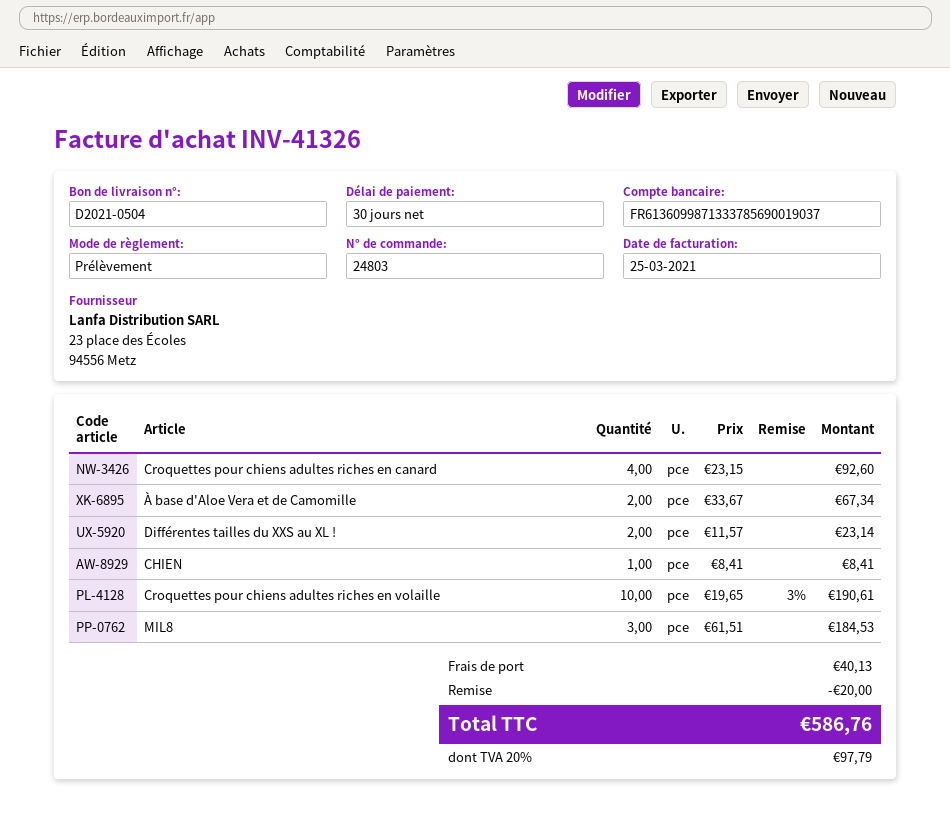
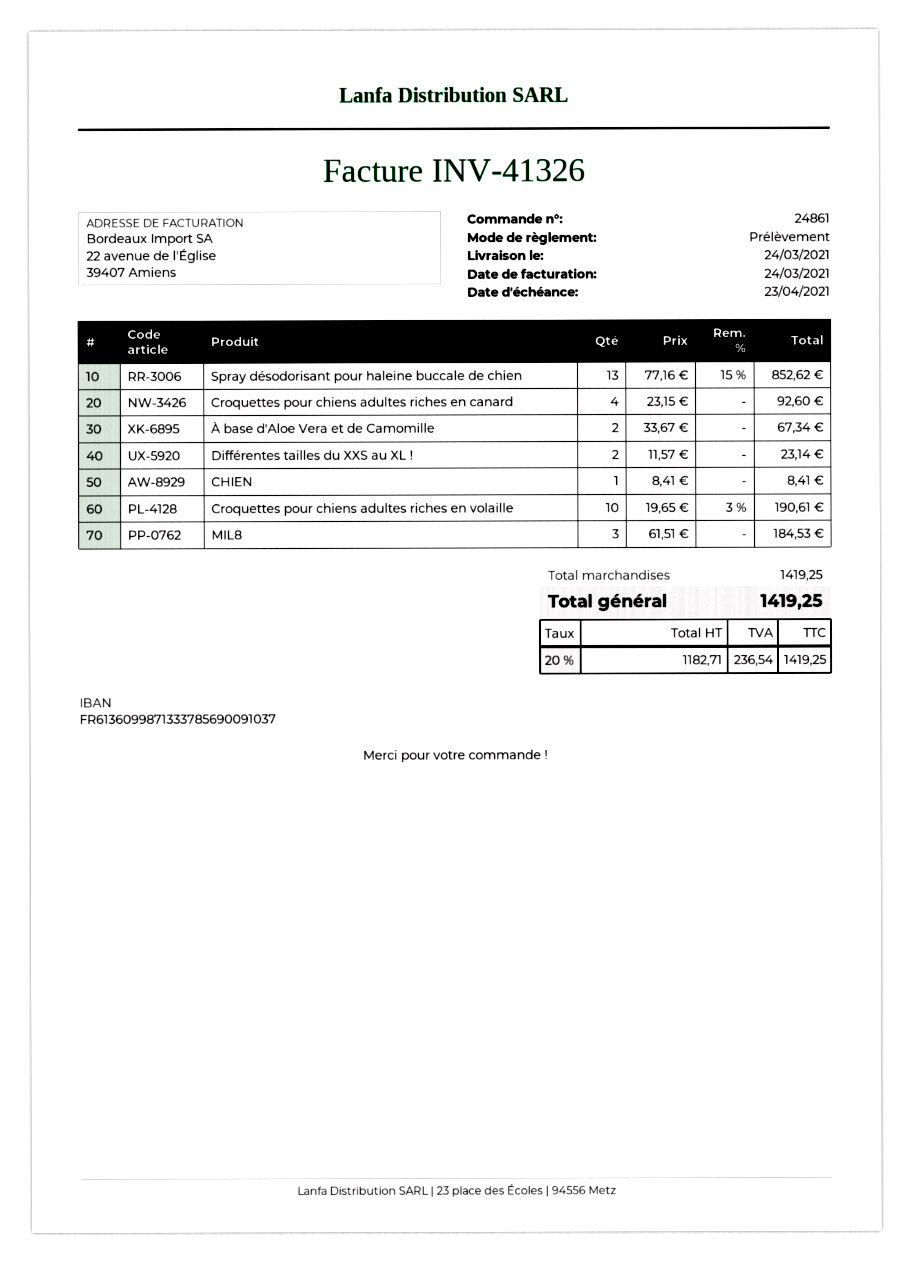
order number: 24803 -> 24861
invoice date: 2021-03-25 -> 2021-03-24
bank account: FR6136099871333785690019037 -> FR6136099871333785690091037
Spray désodorisant pour haleine buccale de chien: none -> 13 x 77.16 - 15% = 852.62
discount: 20.00 -> none
shipping: 40.13 -> none
tax: 20% = 97.79 -> 20% = 236.54
total: 586.76 -> 1419.25

